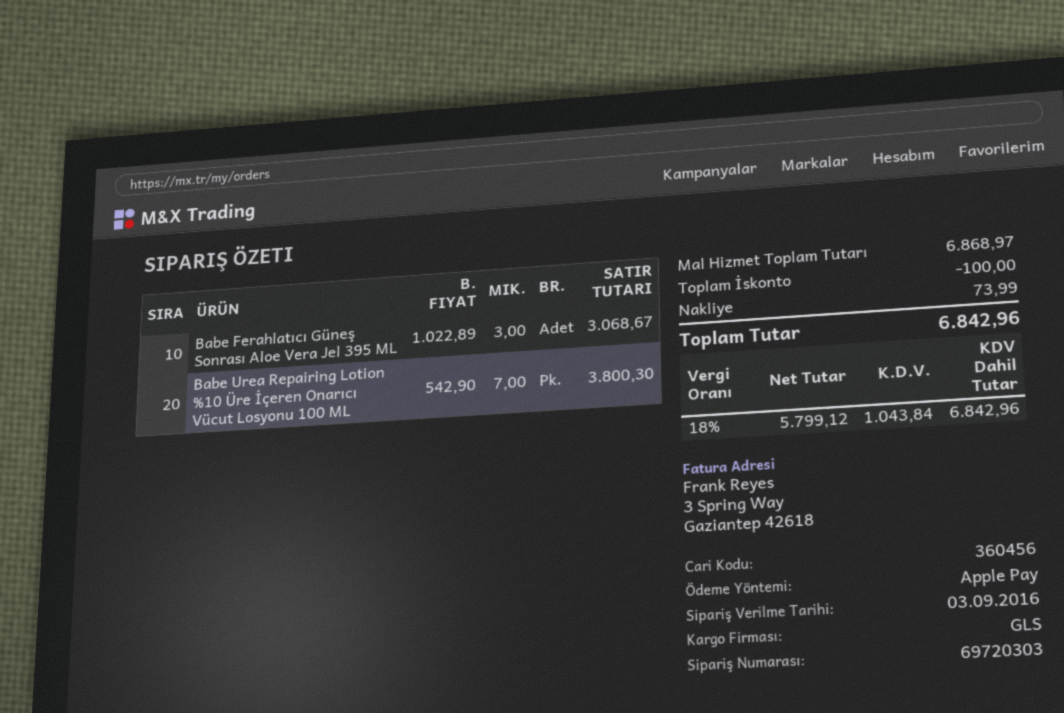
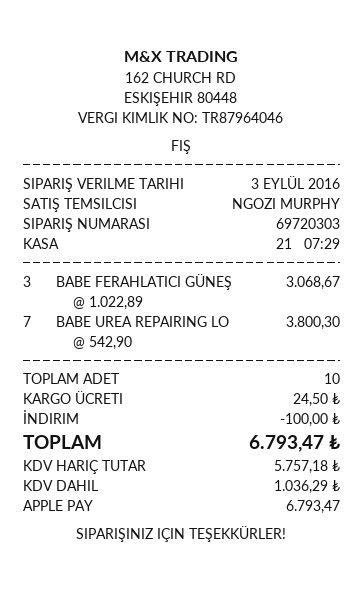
shipping: 73.99 -> 24.50
net: 5799.12 -> 5757.18
tax: 1043.84 -> 1036.29
total: 6842.96 -> 6793.47

